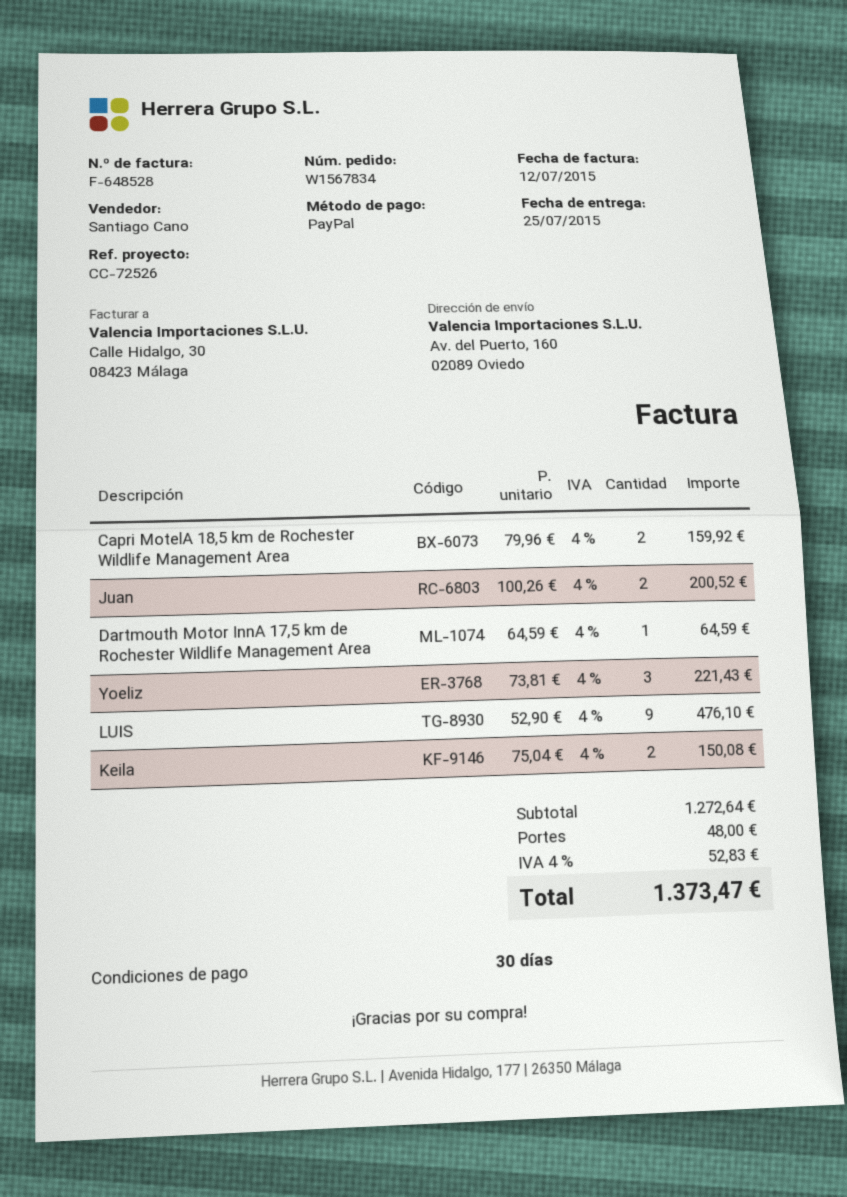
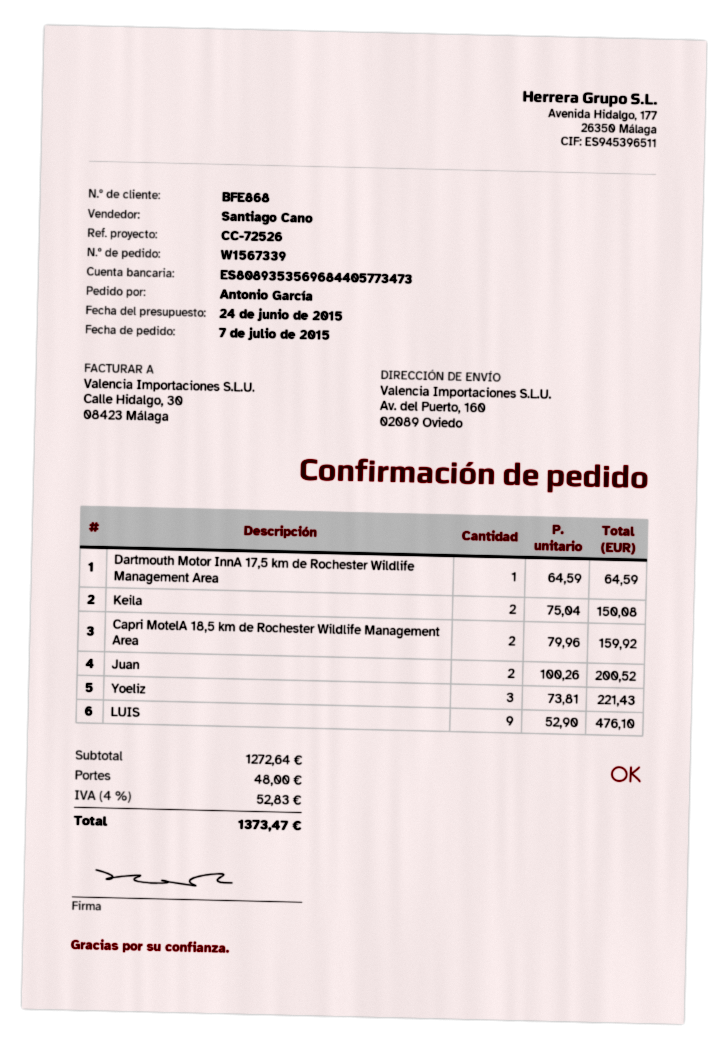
order number: W1567834 -> W1567339

